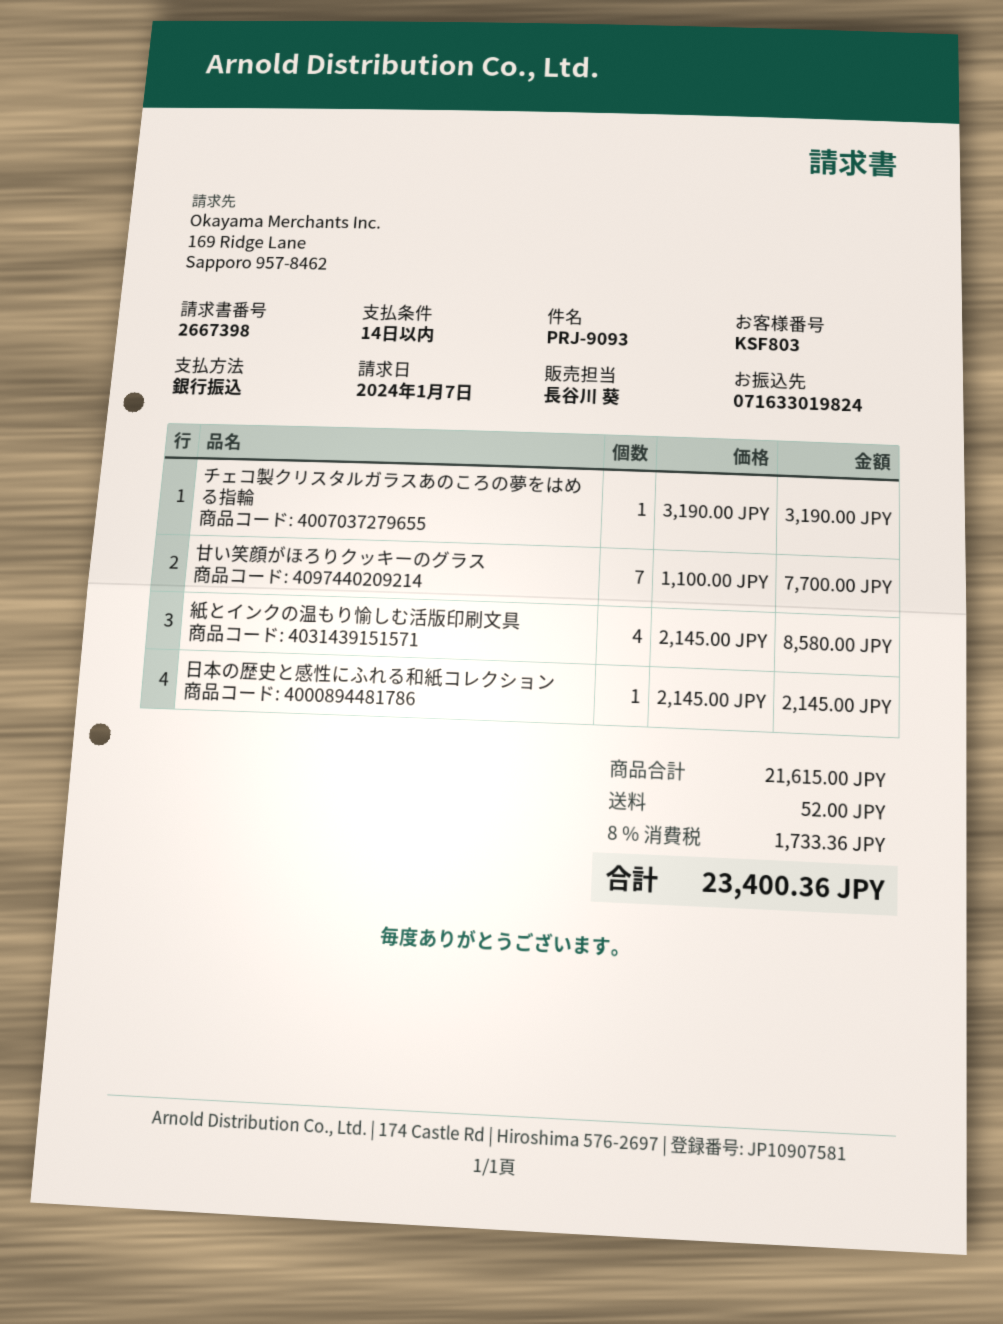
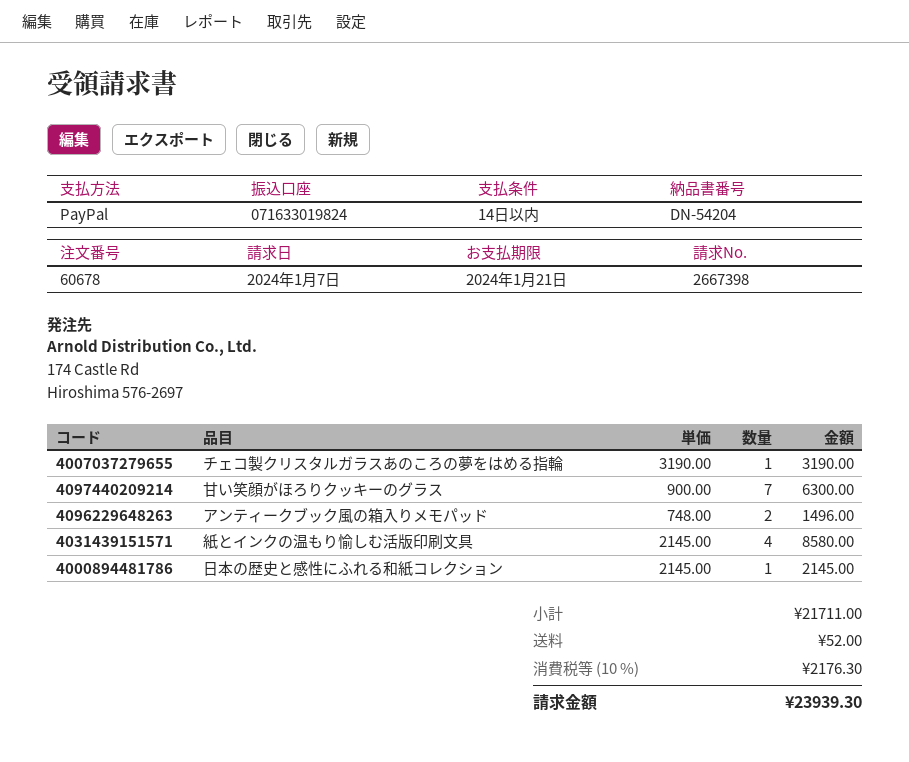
payment method: bank transfer -> PayPal
甘い笑顔がほろりクッキーのグラス: 7 x 1100.00 = 7700.00 -> 7 x 900.00 = 6300.00
アンティークブック風の箱入りメモパッド: none -> 2 x 748.00 = 1496.00
subtotal: 21615.00 -> 21711.00
tax: 8% = 1733.36 -> 10% = 2176.30
total: 23400.36 -> 23939.30

